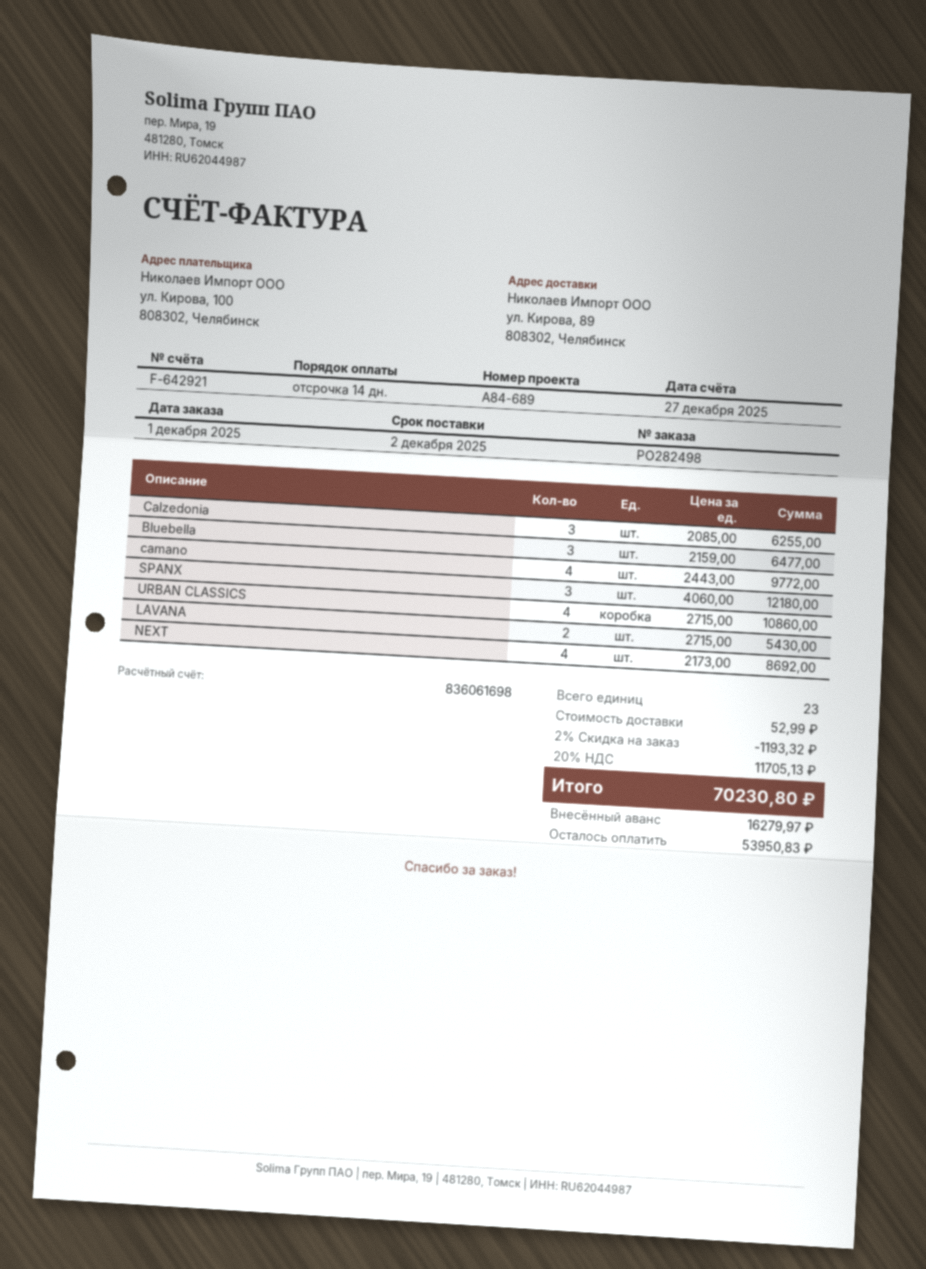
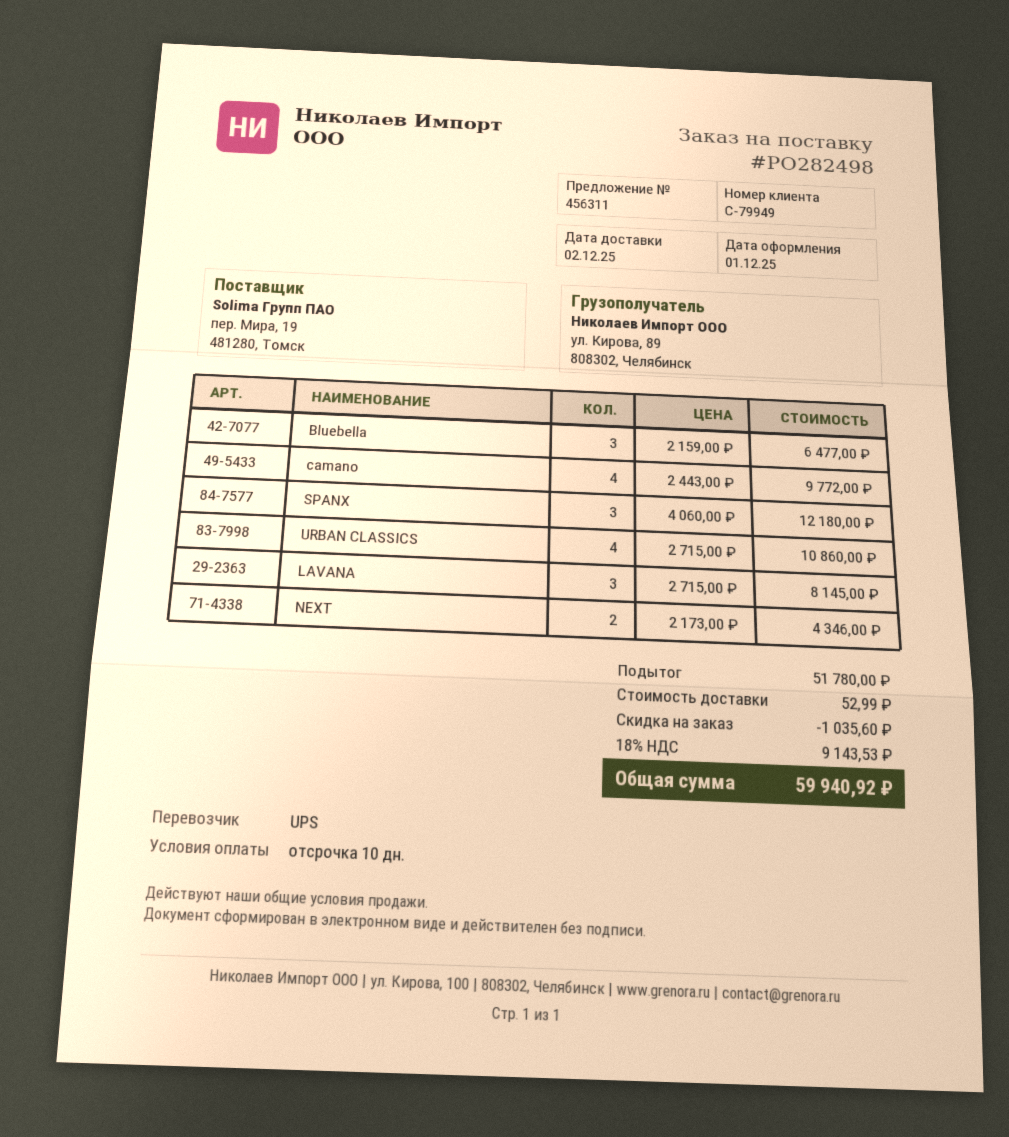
payment terms: 14 days -> 10 days
Calzedonia: 3 x 2085.00 = 6255.00 -> none
LAVANA: 2 x 2715.00 = 5430.00 -> 3 x 2715.00 = 8145.00
NEXT: 4 x 2173.00 = 8692.00 -> 2 x 2173.00 = 4346.00
discount: 1193.32 -> 1035.60
tax: 20% = 11705.13 -> 18% = 9143.53
total: 70230.80 -> 59940.92

